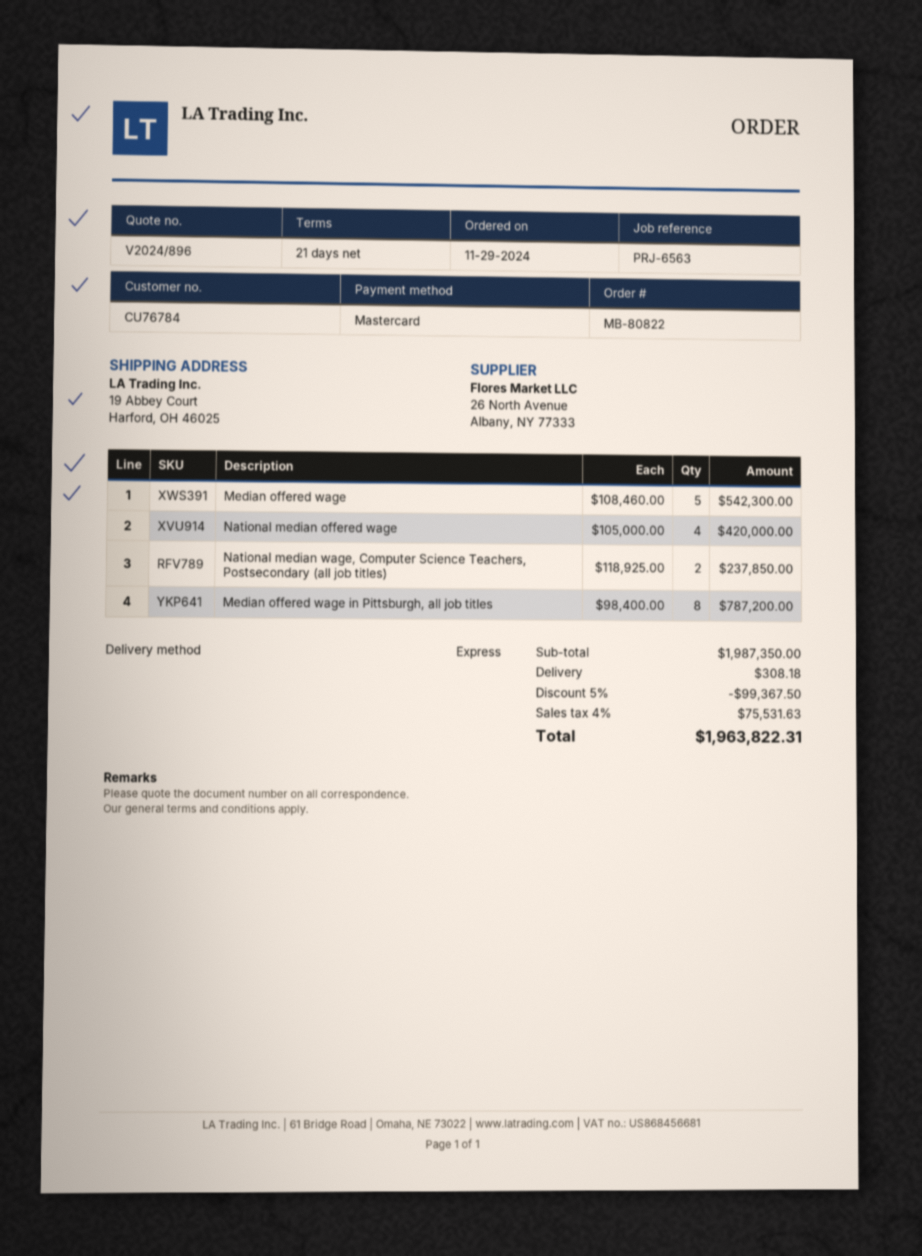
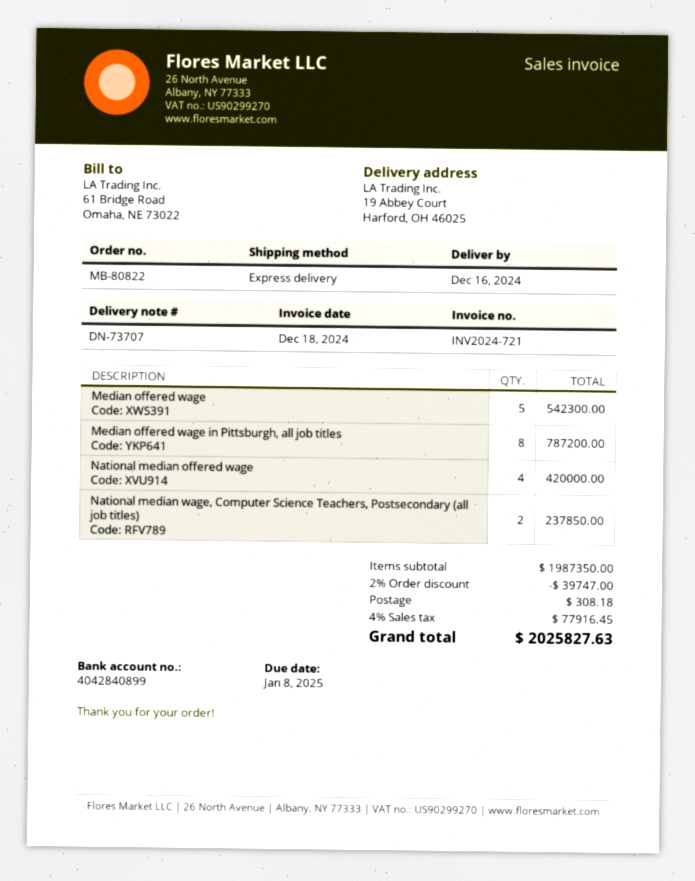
discount: 5% = 99367.50 -> 2% = 39747.00
tax: 4% = 75531.63 -> 4% = 77916.45
total: 1963822.31 -> 2025827.63

